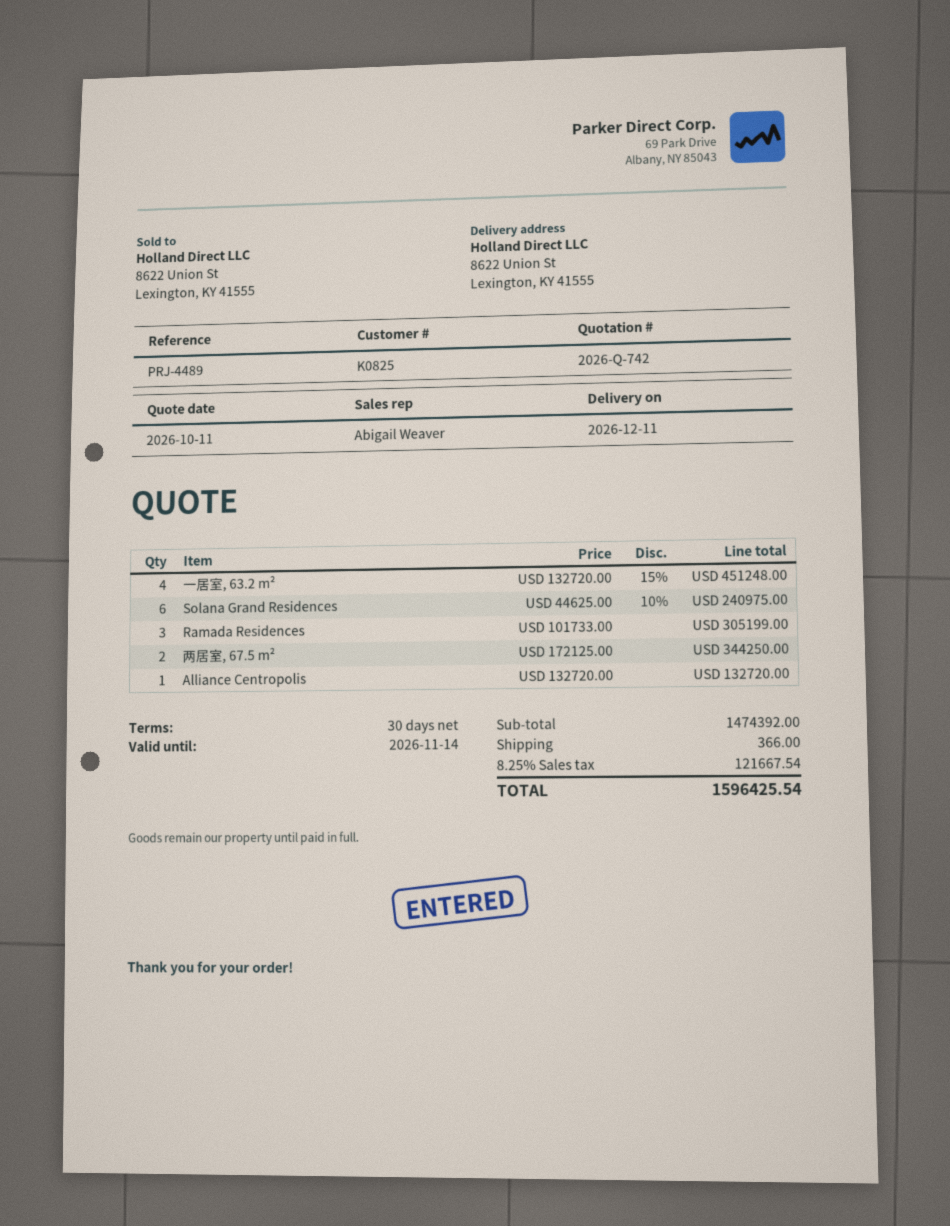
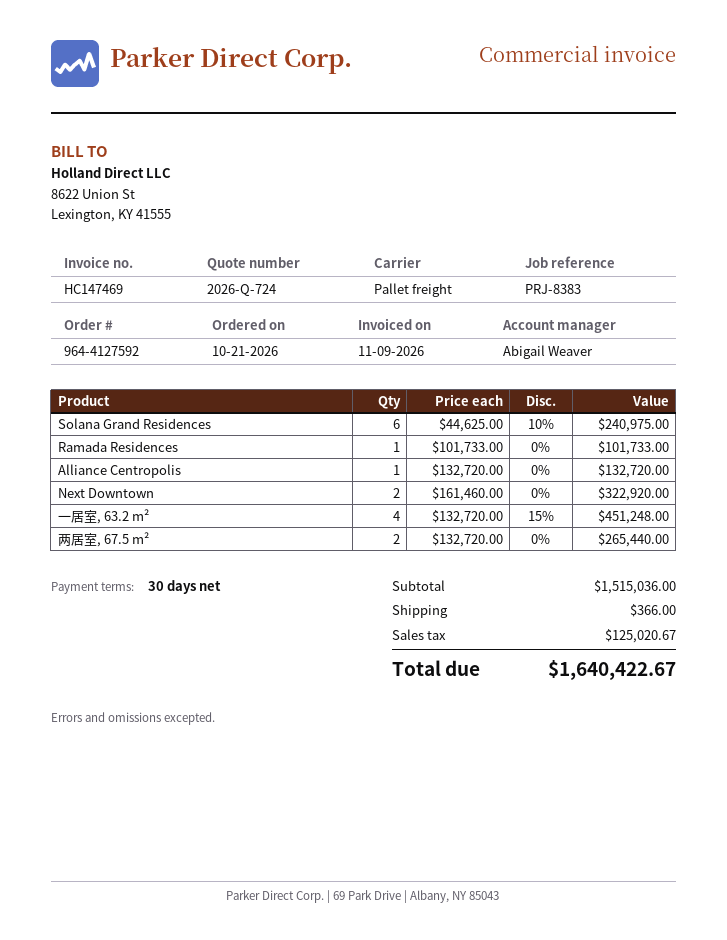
quote number: 2026-Q-742 -> 2026-Q-724
reference: PRJ-4489 -> PRJ-8383
Ramada Residences: 3 x 101733.00 = 305199.00 -> 1 x 101733.00 = 101733.00
两居室, 67.5 m²: 2 x 172125.00 = 344250.00 -> 2 x 132720.00 = 265440.00
Next Downtown: none -> 2 x 161460.00 = 322920.00
subtotal: 1474392.00 -> 1515036.00
tax: 121667.54 -> 125020.67
total: 1596425.54 -> 1640422.67

